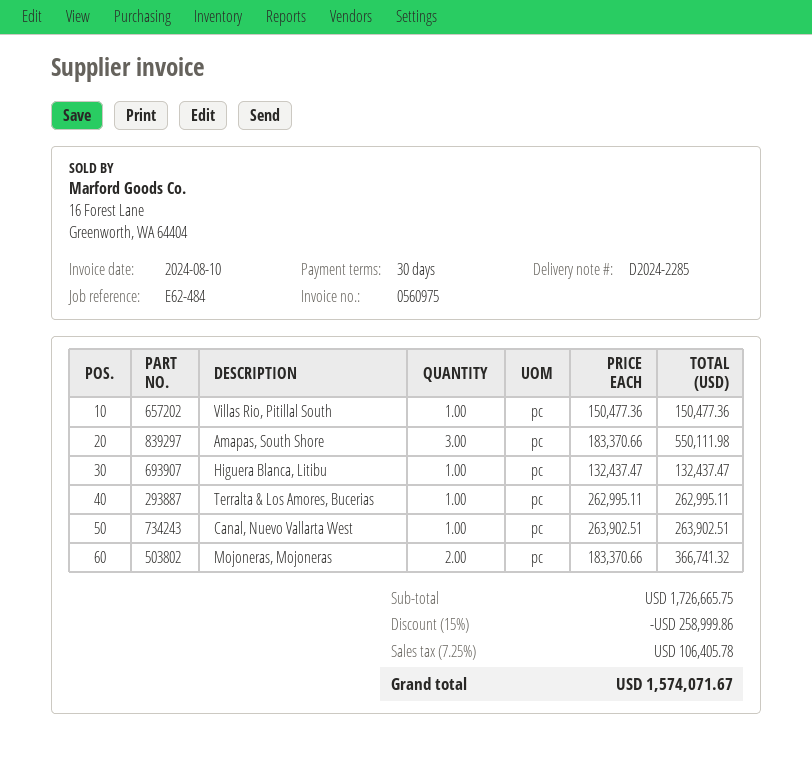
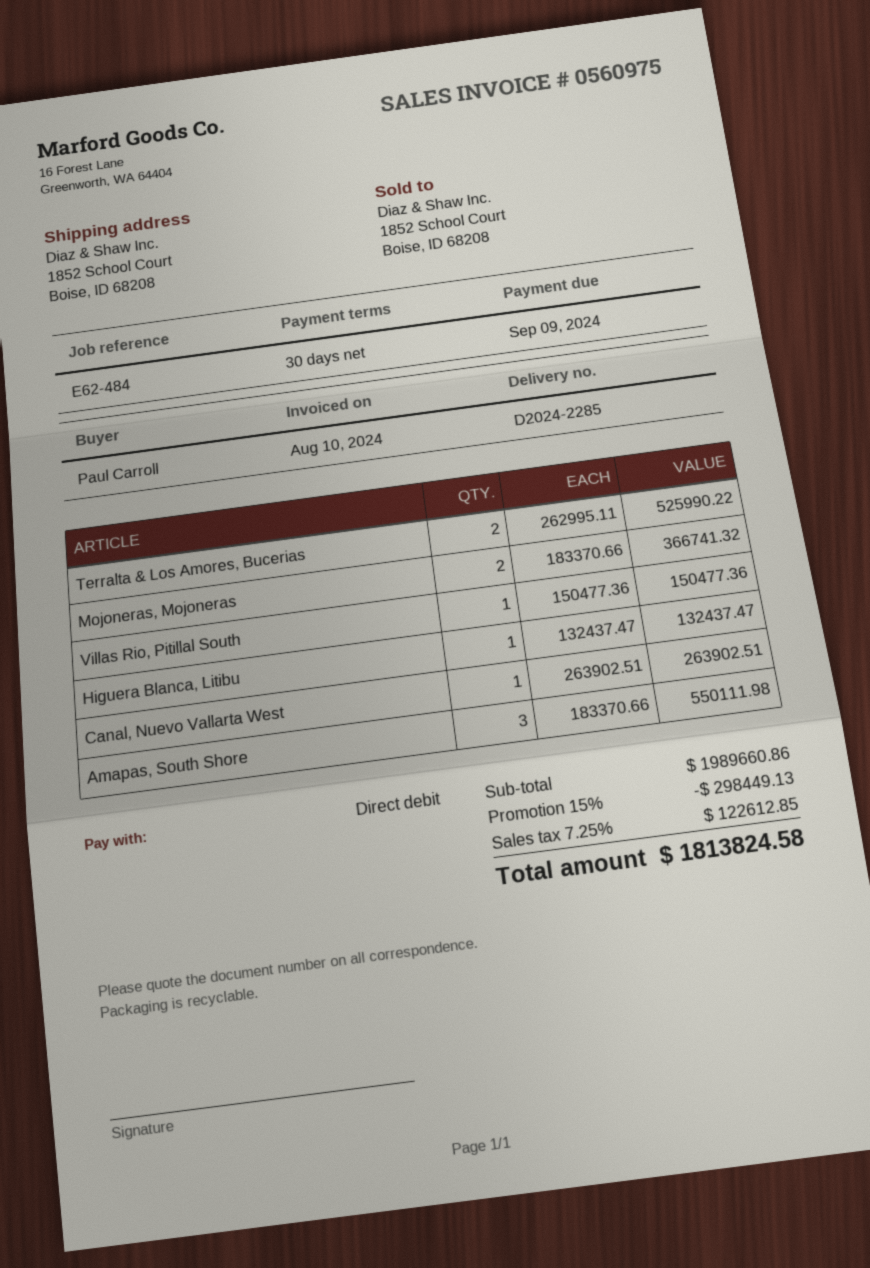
Terralta & Los Amores, Bucerias: 1 x 262995.11 = 262995.11 -> 2 x 262995.11 = 525990.22
subtotal: 1726665.75 -> 1989660.86
discount: 15% = 258999.86 -> 15% = 298449.13
tax: 7.25% = 106405.78 -> 7.25% = 122612.85
total: 1574071.67 -> 1813824.58

